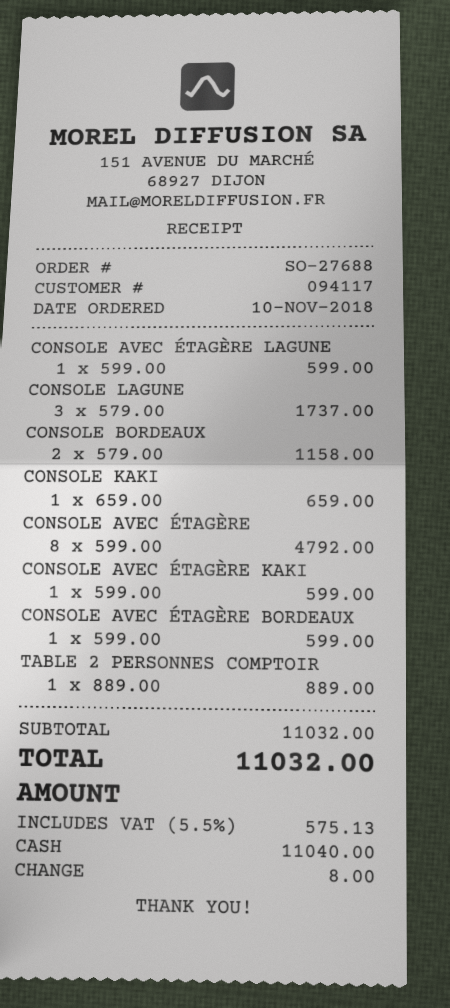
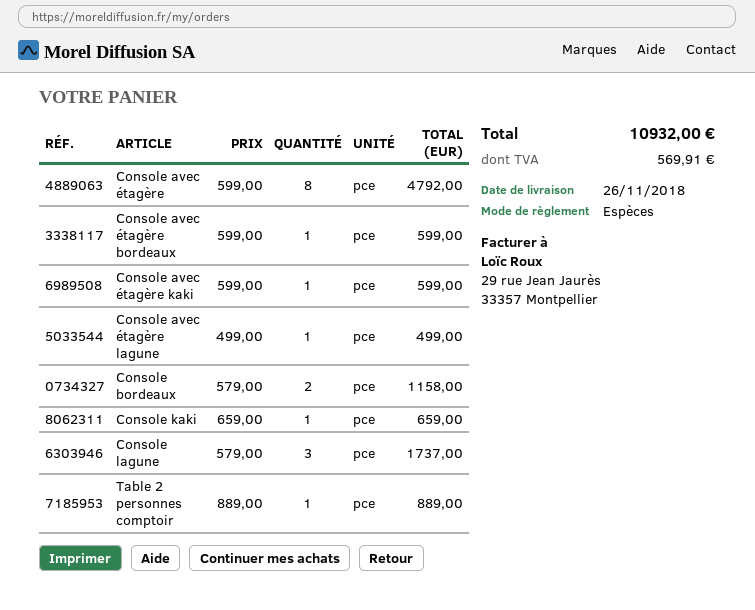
CONSOLE AVEC ÉTAGÈRE LAGUNE: 1 x 599.00 = 599.00 -> 1 x 499.00 = 499.00
tax: 575.13 -> 569.91
total: 11032.00 -> 10932.00

